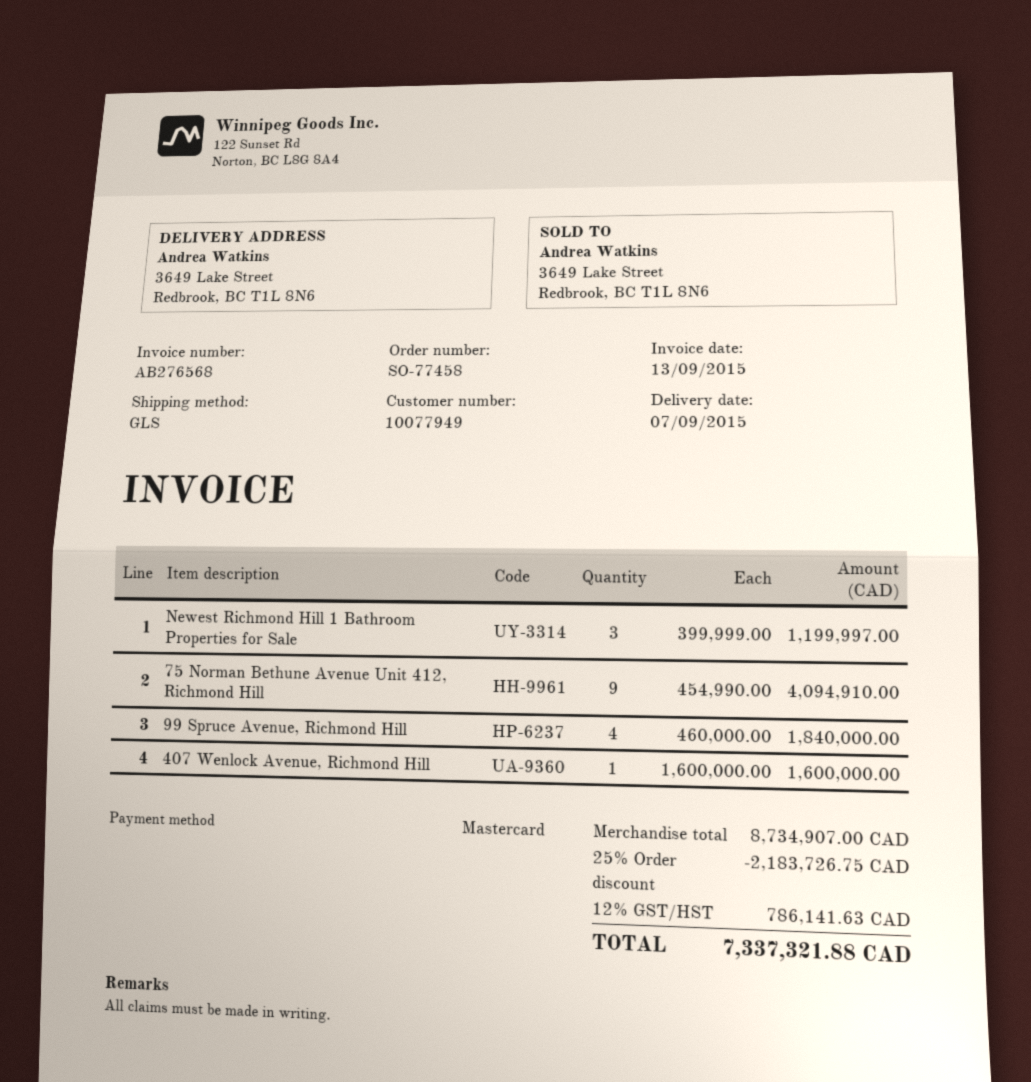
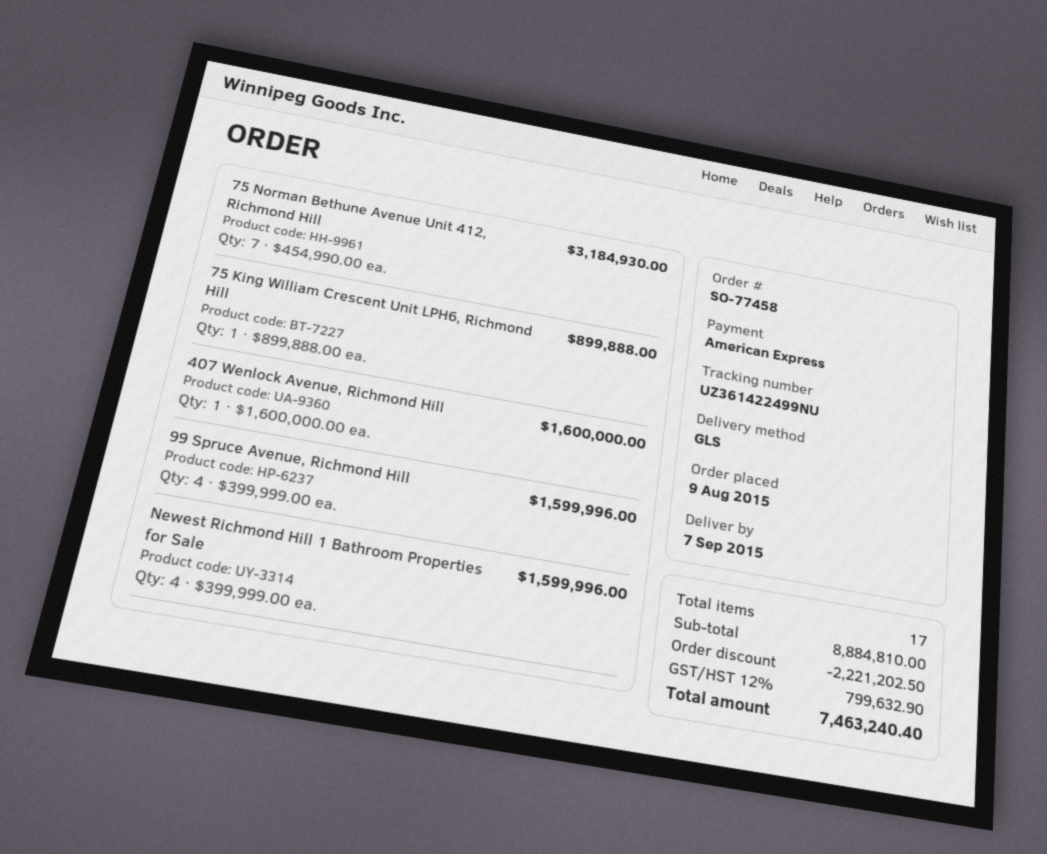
payment method: Mastercard -> American Express
Newest Richmond Hill 1 Bathroom Properties for Sale: 3 x 399999.00 = 1199997.00 -> 4 x 399999.00 = 1599996.00
75 Norman Bethune Avenue Unit 412, Richmond Hill: 9 x 454990.00 = 4094910.00 -> 7 x 454990.00 = 3184930.00
99 Spruce Avenue, Richmond Hill: 4 x 460000.00 = 1840000.00 -> 4 x 399999.00 = 1599996.00
75 King William Crescent Unit LPH6, Richmond Hill: none -> 1 x 899888.00 = 899888.00
subtotal: 8734907.00 -> 8884810.00
discount: 2183726.75 -> 2221202.50
tax: 12% = 786141.63 -> 12% = 799632.90
total: 7337321.88 -> 7463240.40

